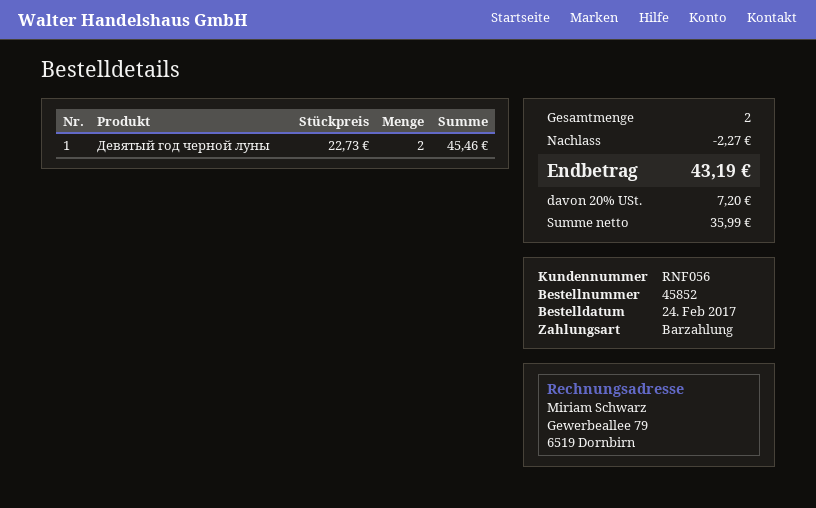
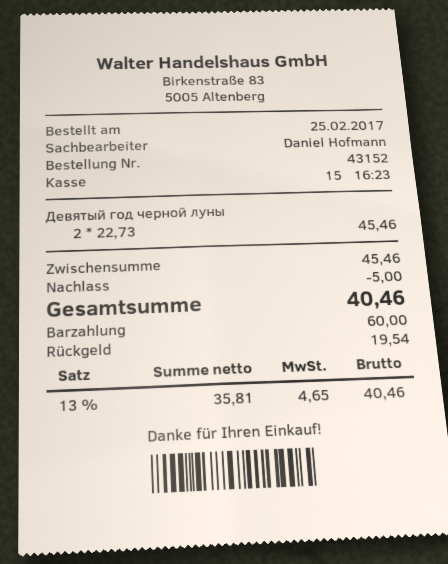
order number: 45852 -> 43152
order date: 2017-02-24 -> 2017-02-25
discount: 2.27 -> 5.00
net: 35.99 -> 35.81
tax: 20% = 7.20 -> 13% = 4.65
total: 43.19 -> 40.46

